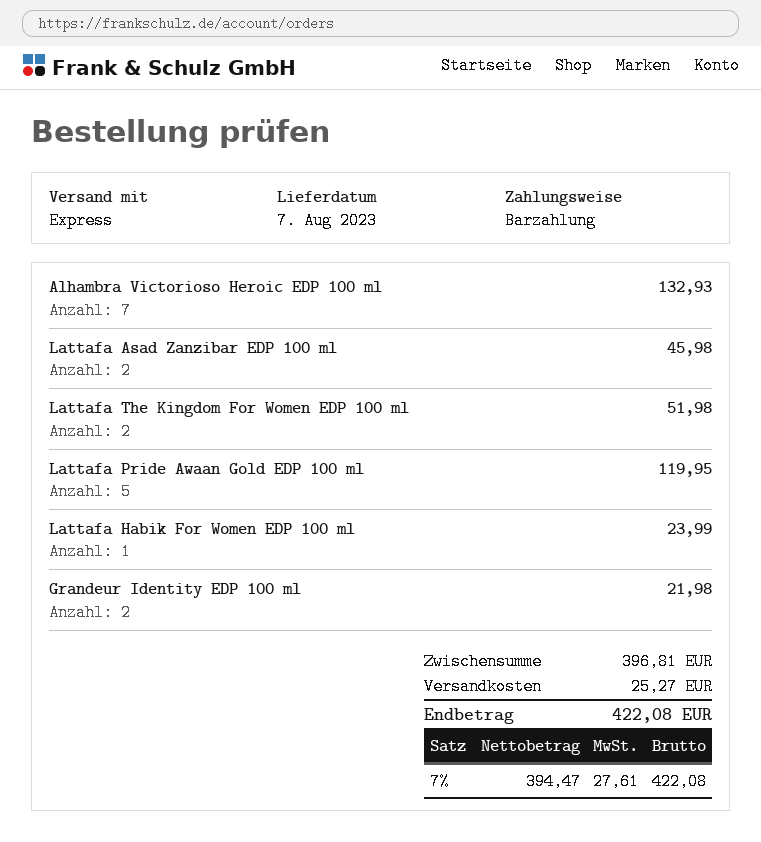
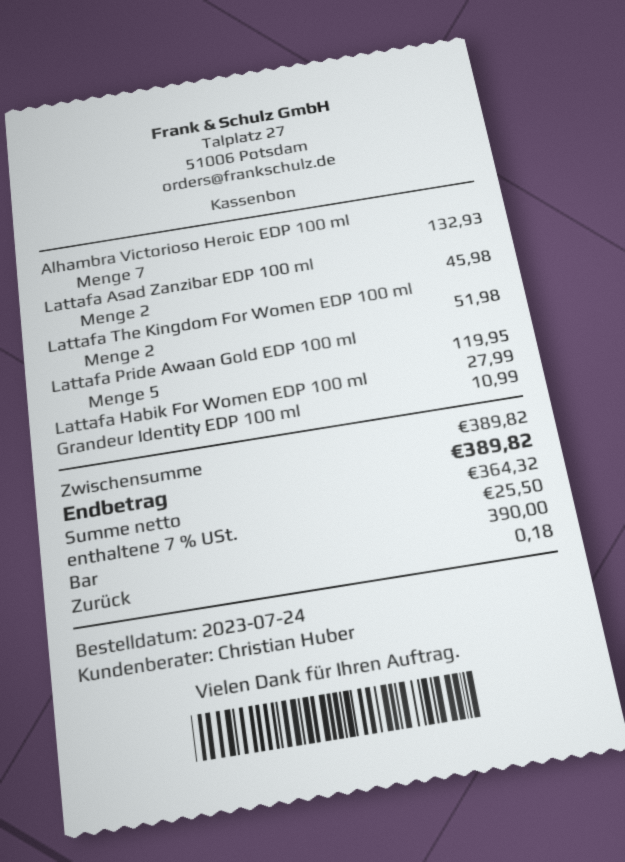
Lattafa Habik For Women EDP 100 ml: 1 for 23.99 -> 1 for 27.99
Grandeur Identity EDP 100 ml: 2 for 21.98 -> 1 for 10.99
subtotal: 396.81 -> 389.82
shipping: 25.27 -> none
net: 394.47 -> 364.32
tax: 7% = 27.61 -> 7% = 25.50
total: 422.08 -> 389.82

